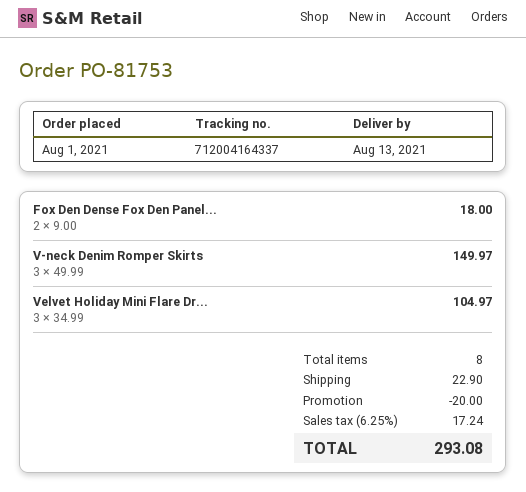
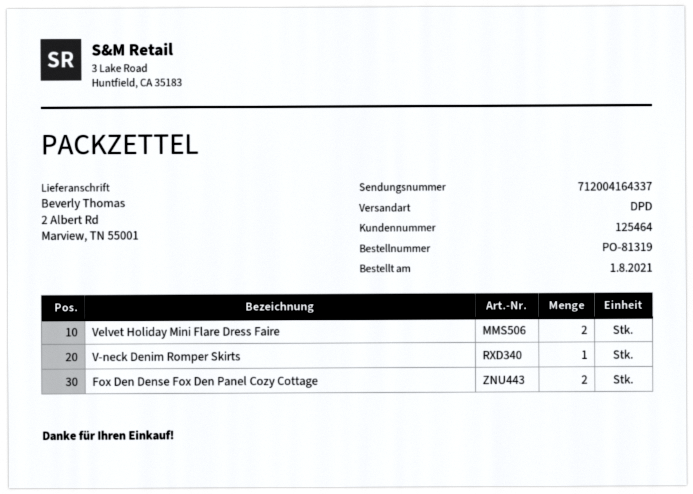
order number: PO-81753 -> PO-81319
V-neck Denim Romper Skirts: 3 -> 1
Velvet Holiday Mini Flare Dr...: 3 -> 2

